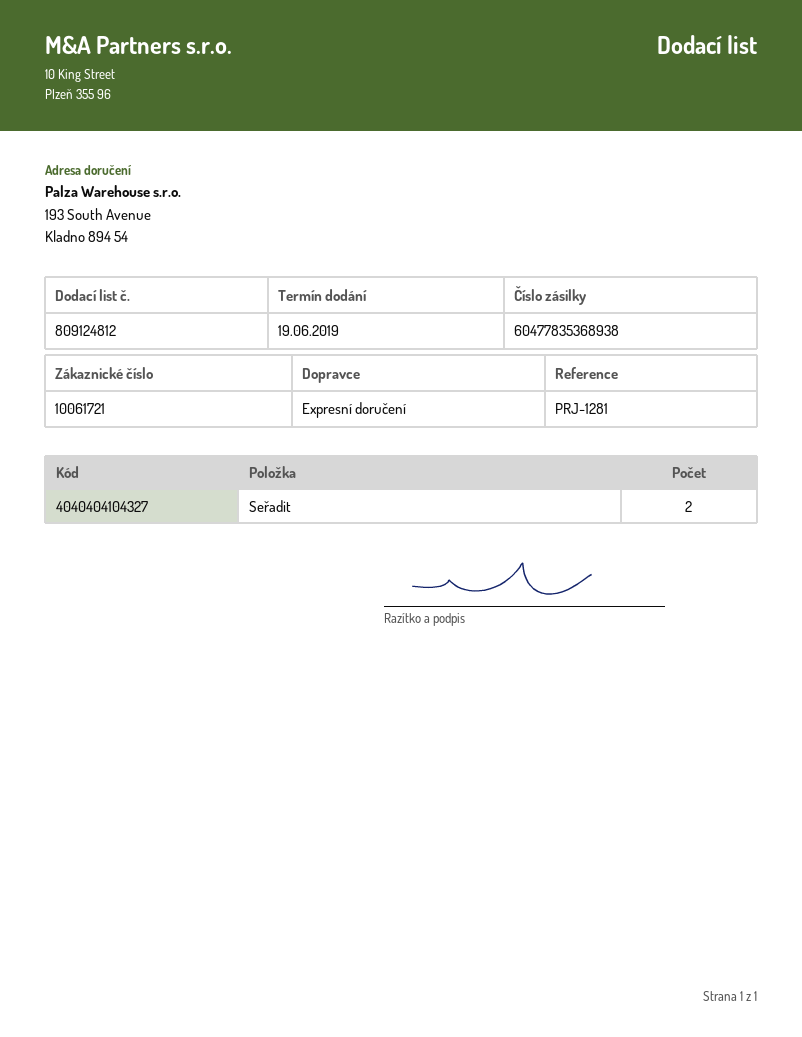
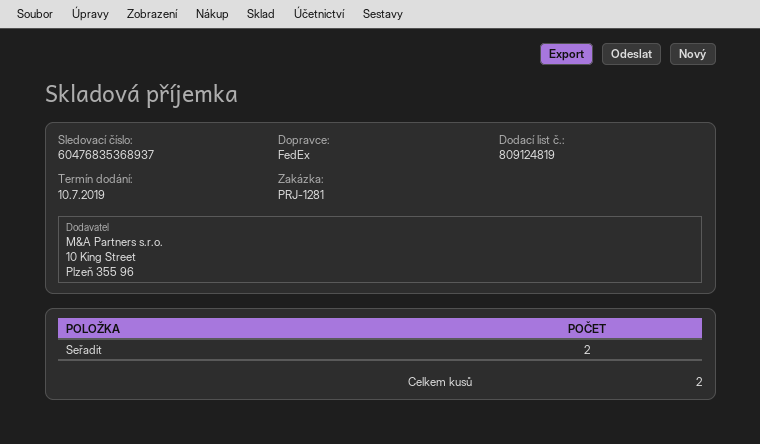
delivery note number: 809124812 -> 809124819
delivery date: 2019-06-19 -> 2019-07-10
shipping method: express -> FedEx
tracking number: 60477835368938 -> 60476835368937

